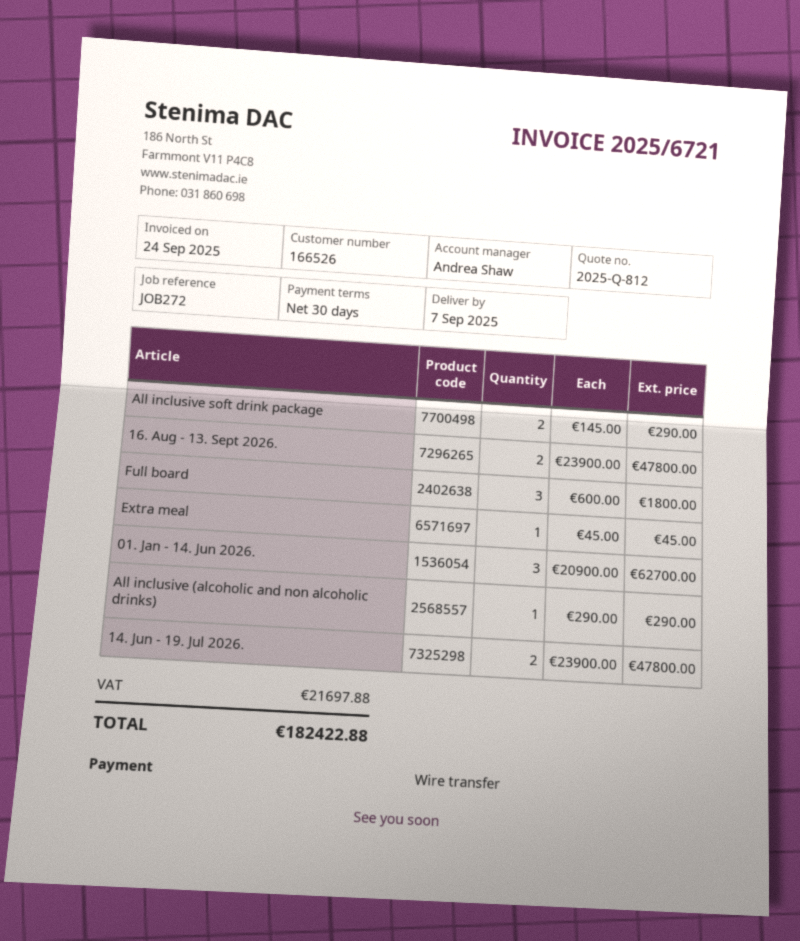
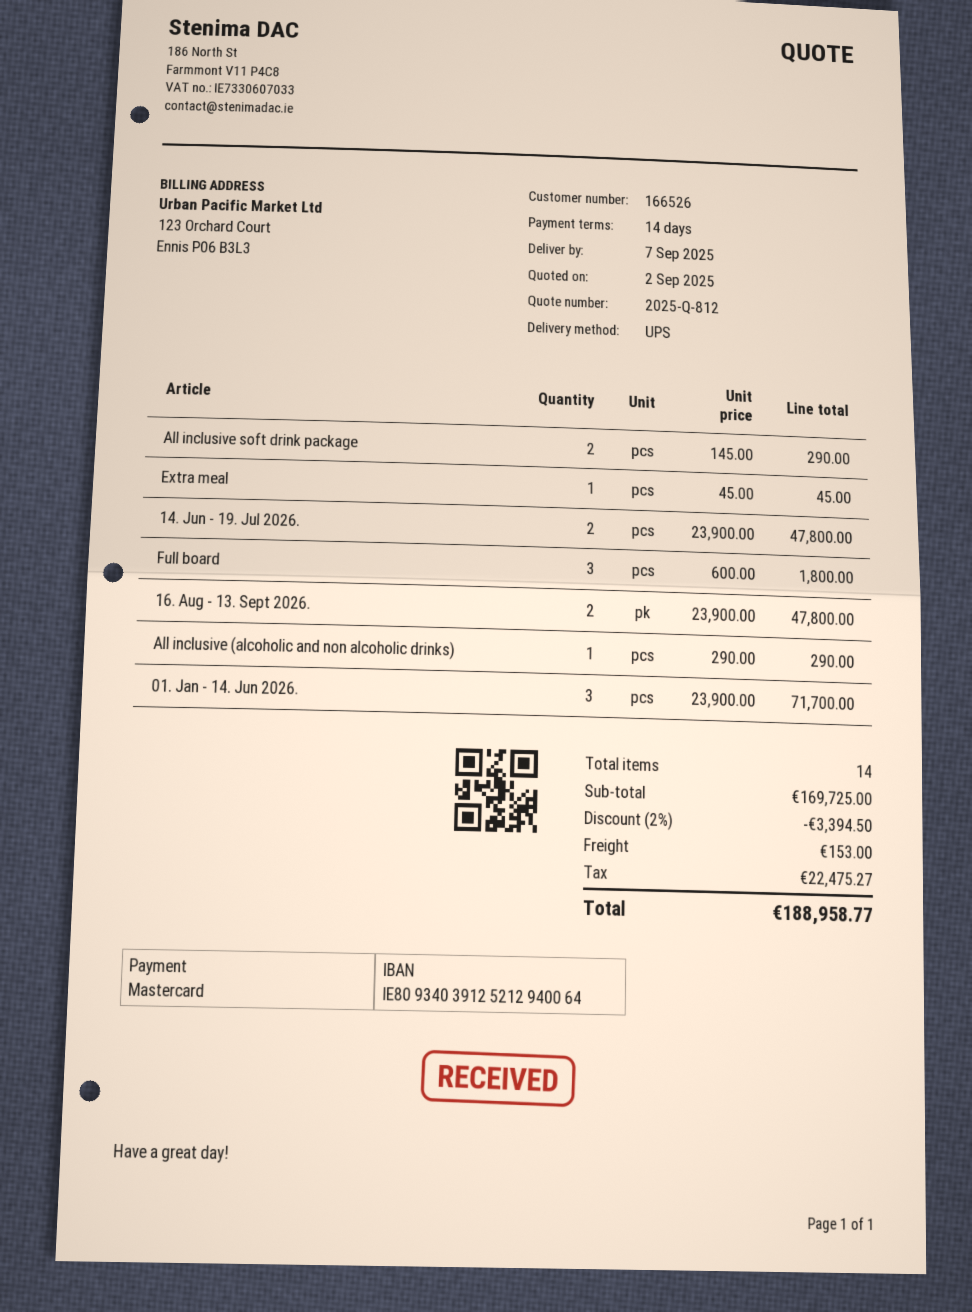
payment terms: 30 days -> 14 days
payment method: bank transfer -> Mastercard
01. Jan - 14. Jun 2026.: 3 x 20900.00 = 62700.00 -> 3 x 23900.00 = 71700.00
discount: none -> 2% = 3394.50
shipping: none -> 153.00
tax: 21697.88 -> 22475.27
total: 182422.88 -> 188958.77

